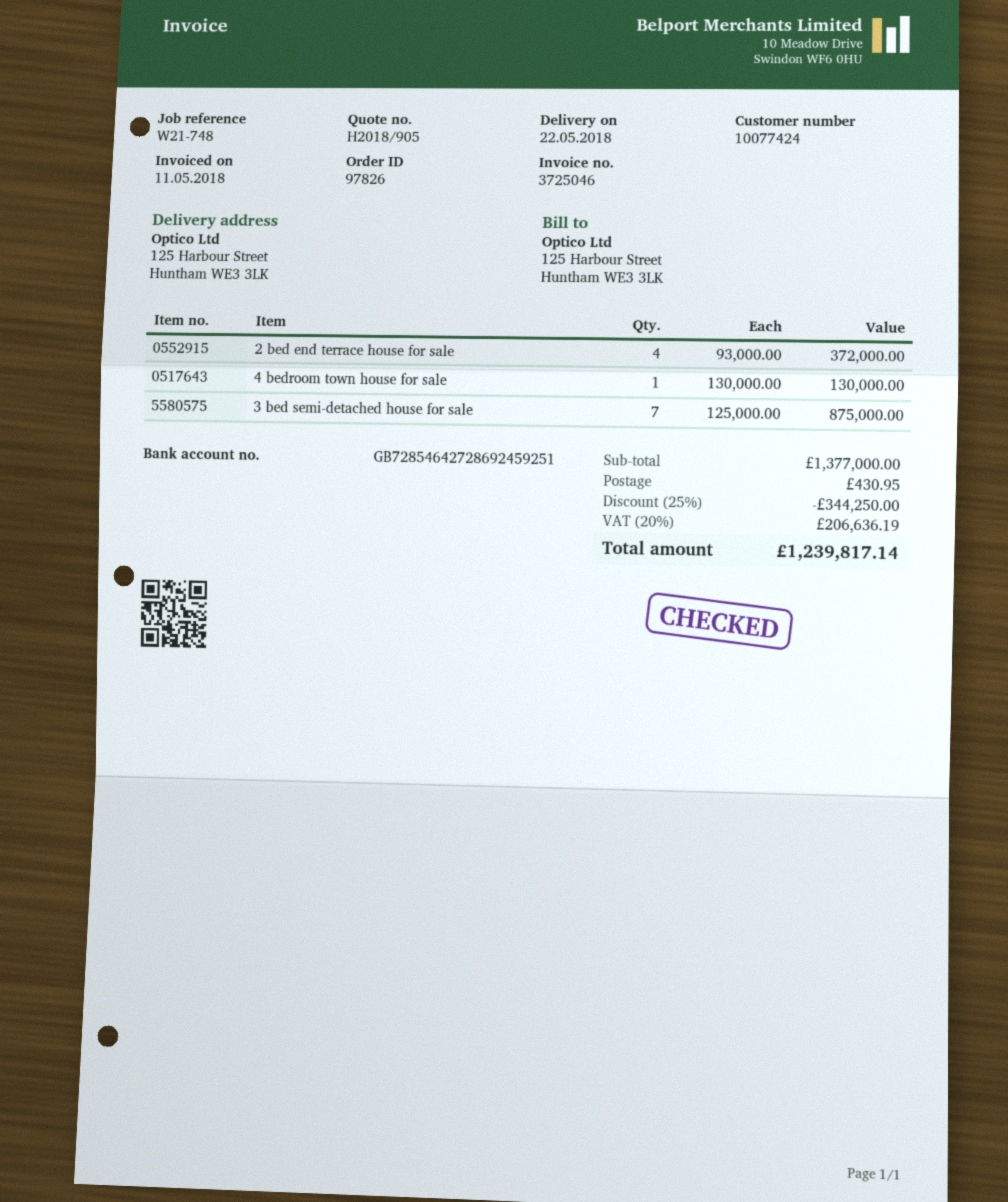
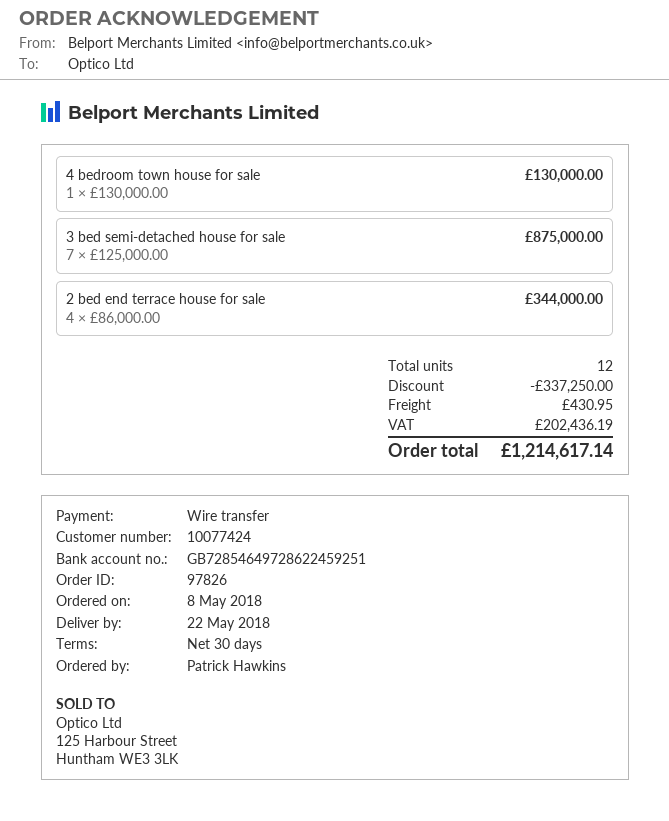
bank account: GB72854642728692459251 -> GB72854649728622459251
2 bed end terrace house for sale: 4 x 93000.00 = 372000.00 -> 4 x 86000.00 = 344000.00
discount: 344250.00 -> 337250.00
tax: 206636.19 -> 202436.19
total: 1239817.14 -> 1214617.14

